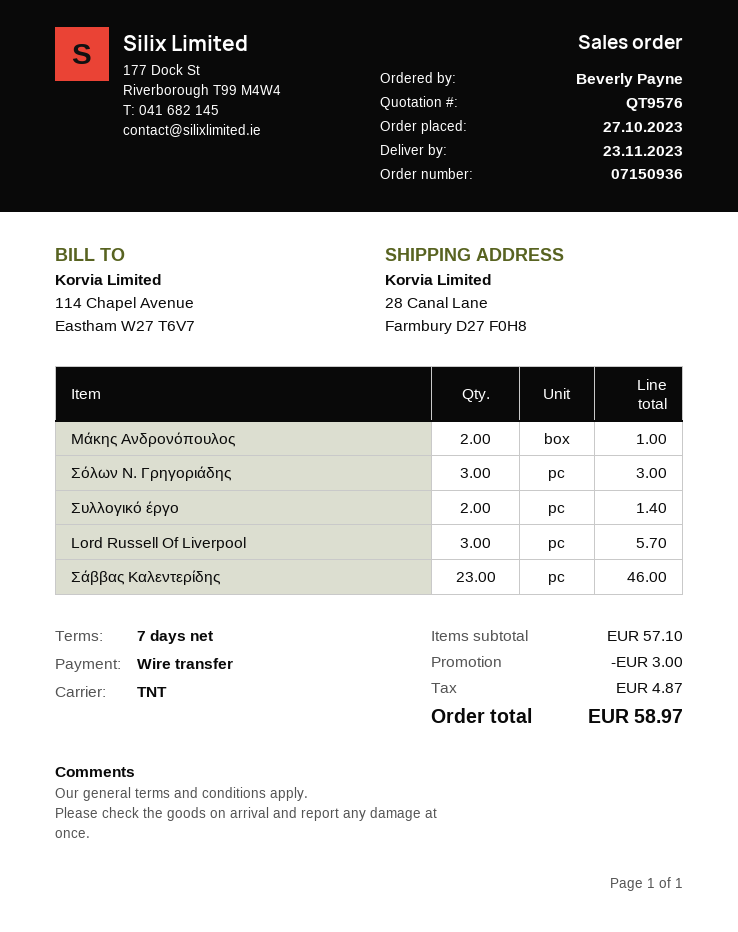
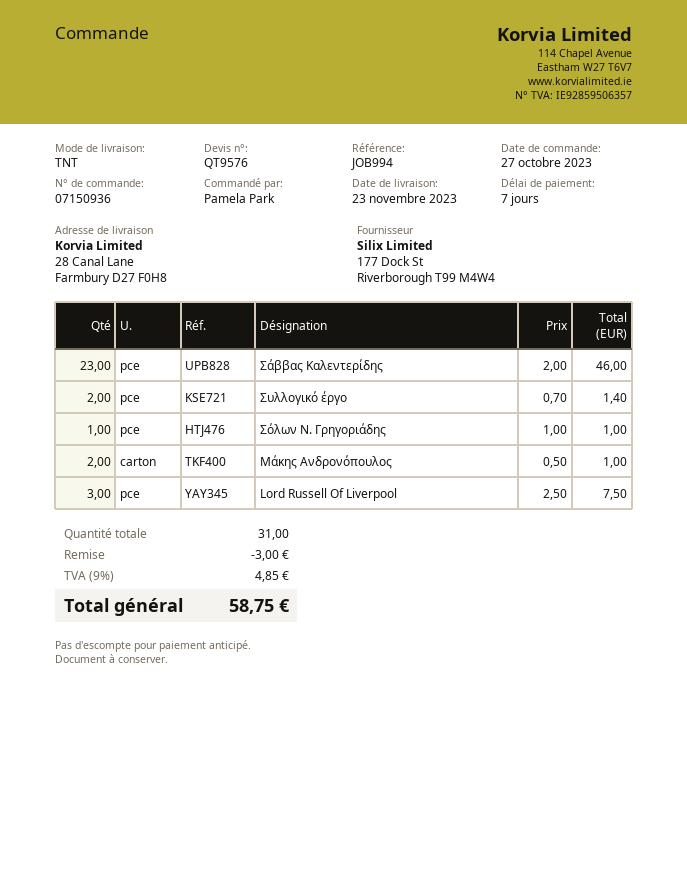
ordered by: Beverly Payne -> Pamela Park
Σόλων Ν. Γρηγοριάδης: 3 for 3.00 -> 1 for 1.00
Lord Russell Of Liverpool: 3 for 5.70 -> 3 for 7.50
tax: 4.87 -> 4.85
total: 58.97 -> 58.75

